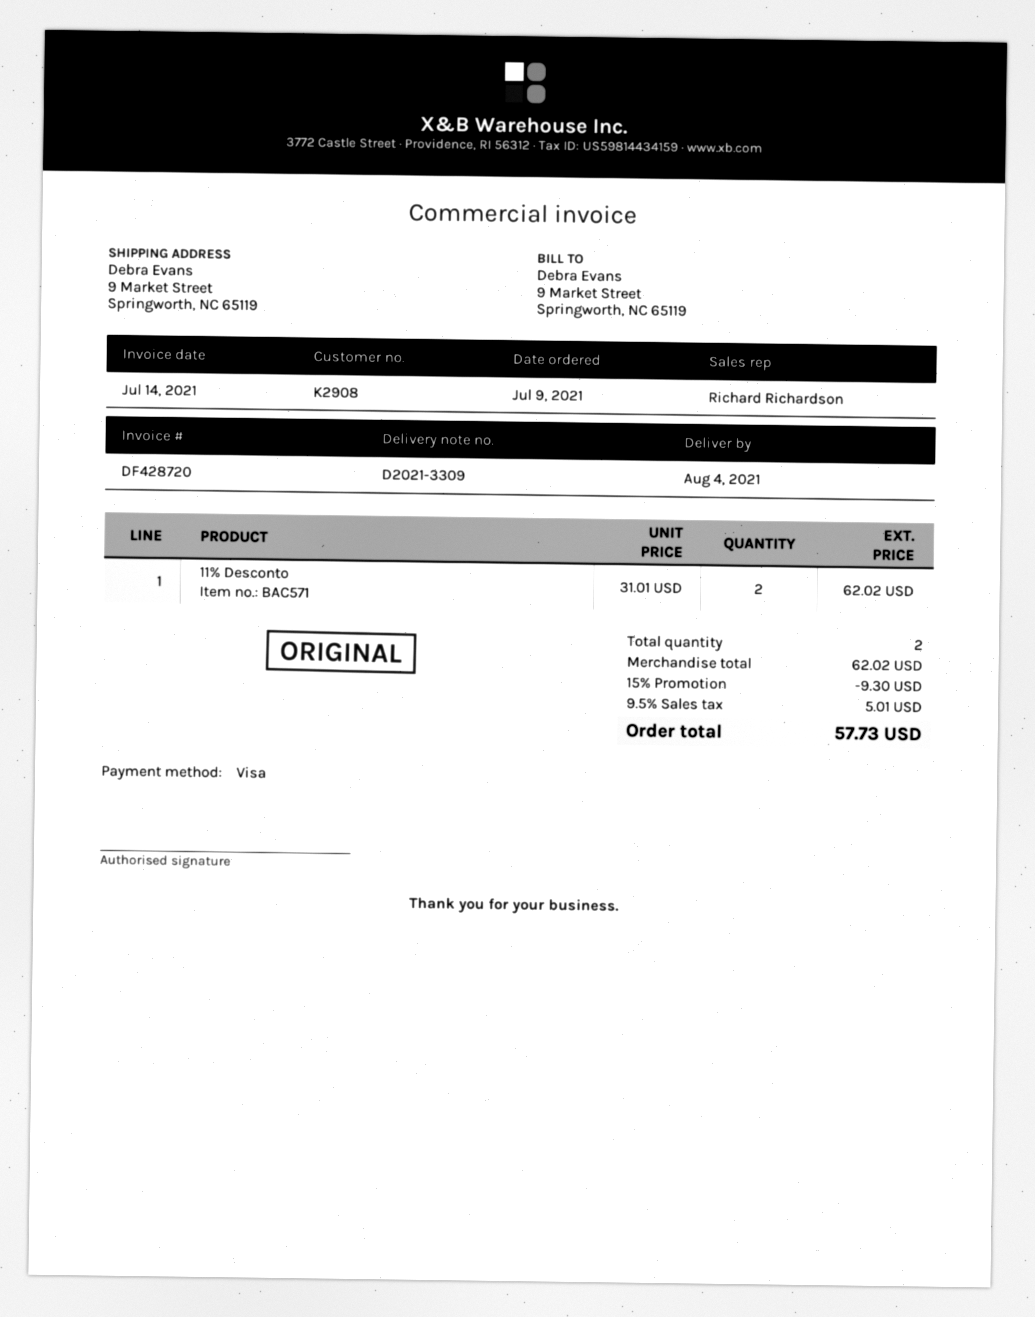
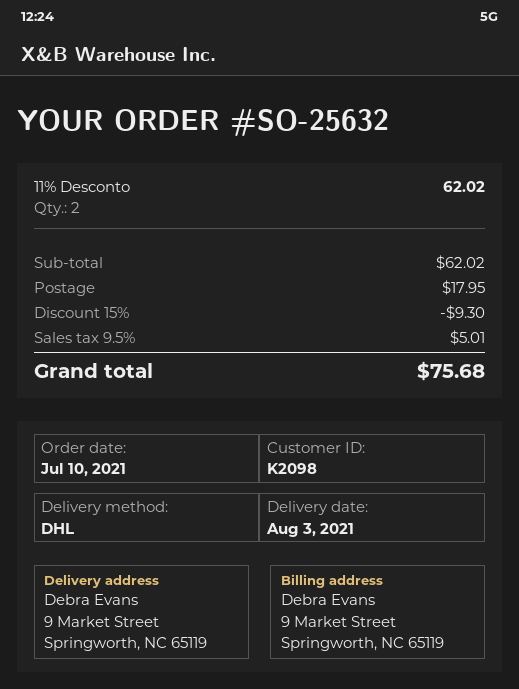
order date: 2021-07-09 -> 2021-07-10
delivery date: 2021-08-04 -> 2021-08-03
customer number: K2908 -> K2098
shipping: none -> 17.95
total: 57.73 -> 75.68

